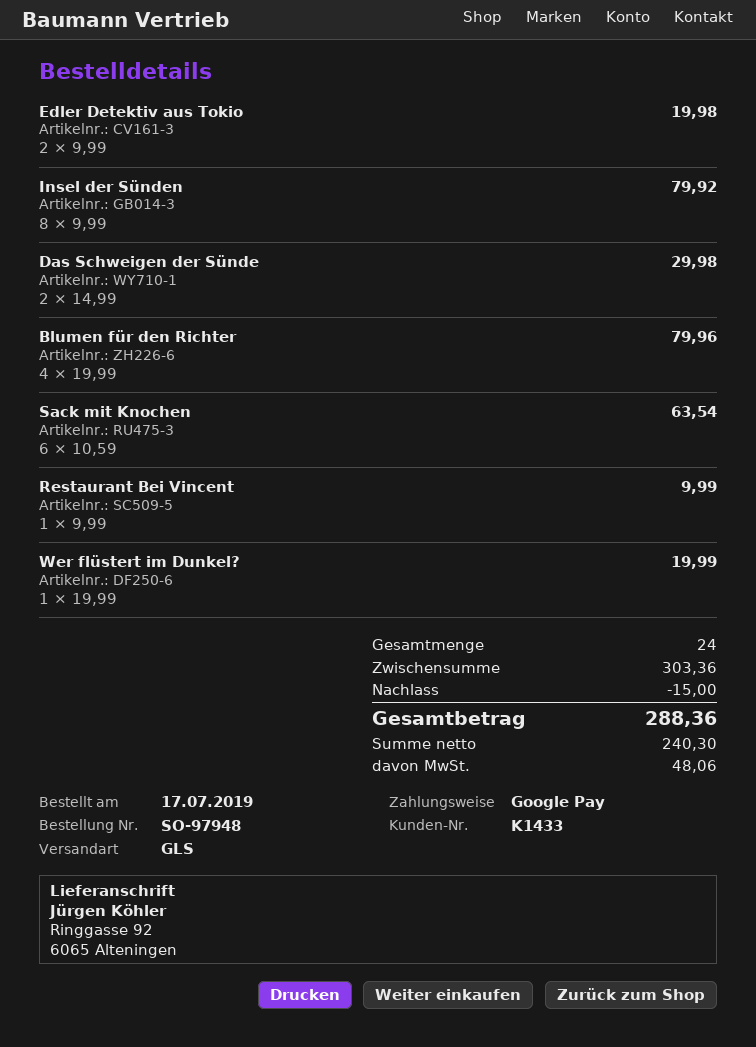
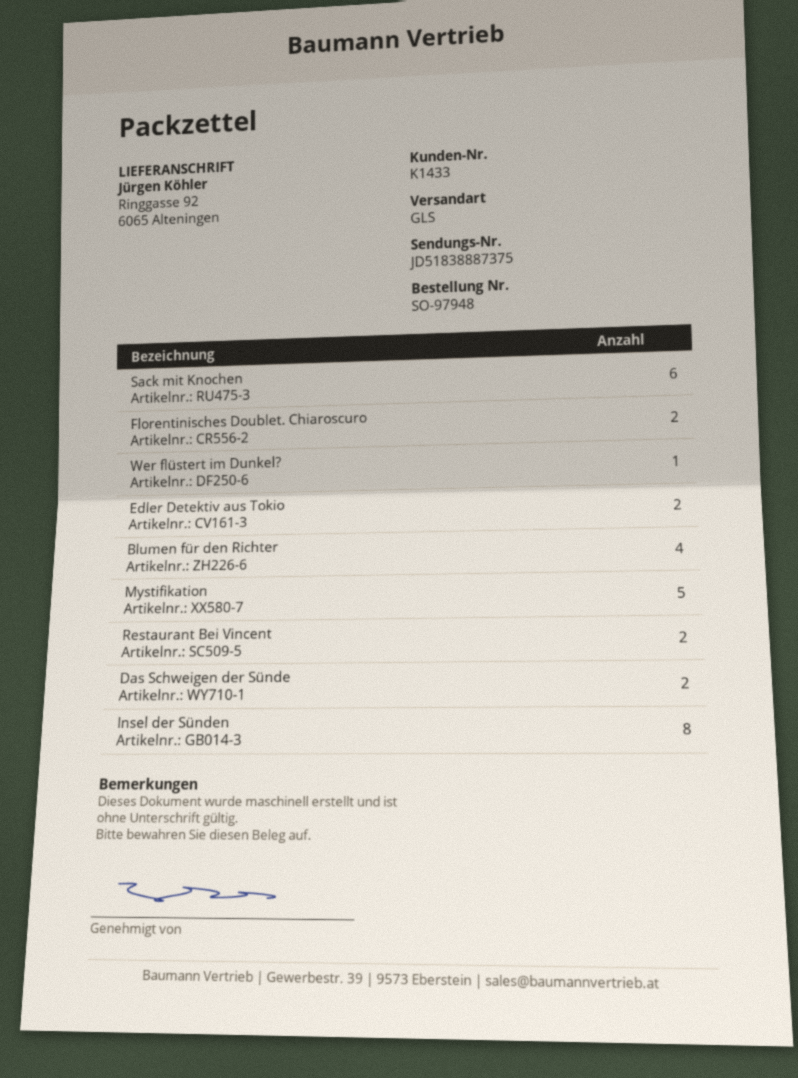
Restaurant Bei Vincent: 1 -> 2
Florentinisches Doublet. Chiaroscuro: none -> 2
Mystifikation: none -> 5

